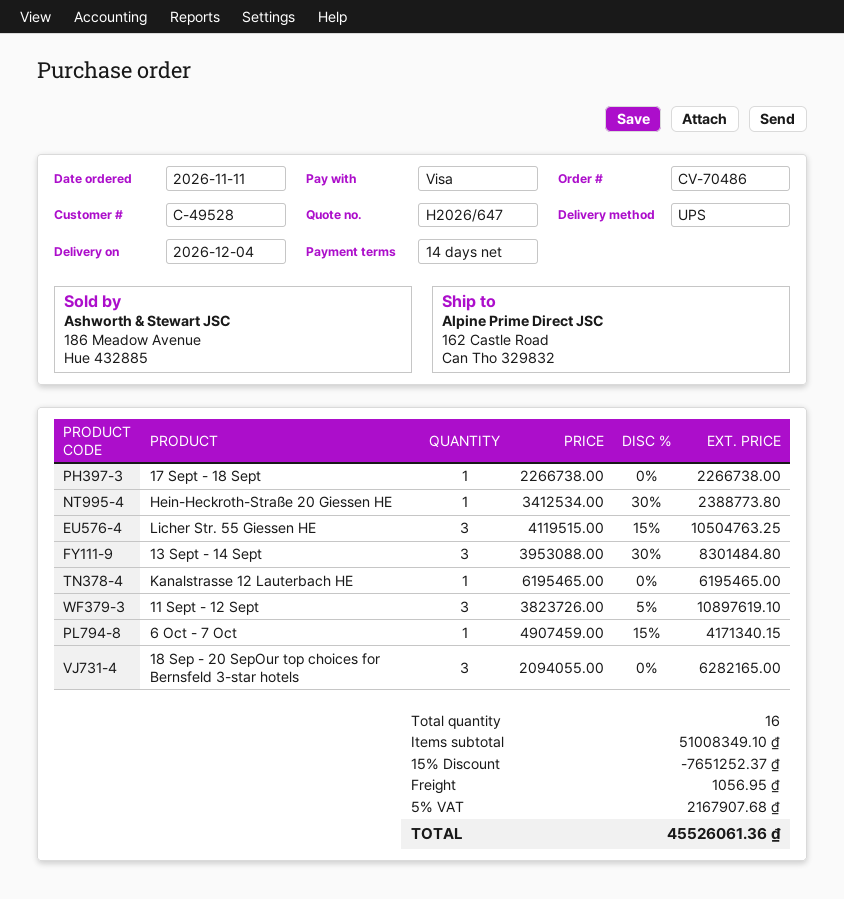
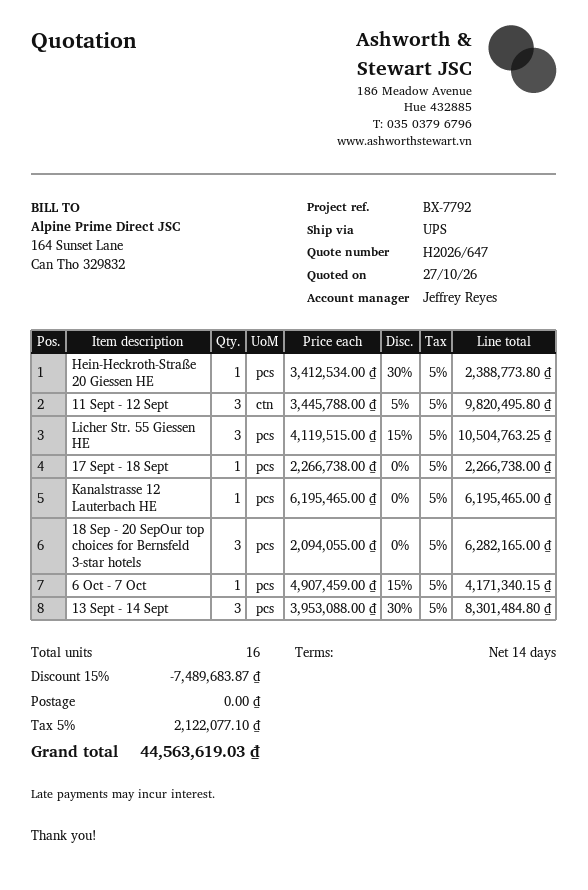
11 Sept - 12 Sept: 3 x 3823726.00 - 5% = 10897619.10 -> 3 x 3445788.00 - 5% = 9820495.80
discount: 15% = 7651252.37 -> 15% = 7489683.87
shipping: 1056.95 -> 0.00
tax: 5% = 2167907.68 -> 5% = 2122077.10
total: 45526061.36 -> 44563619.03

